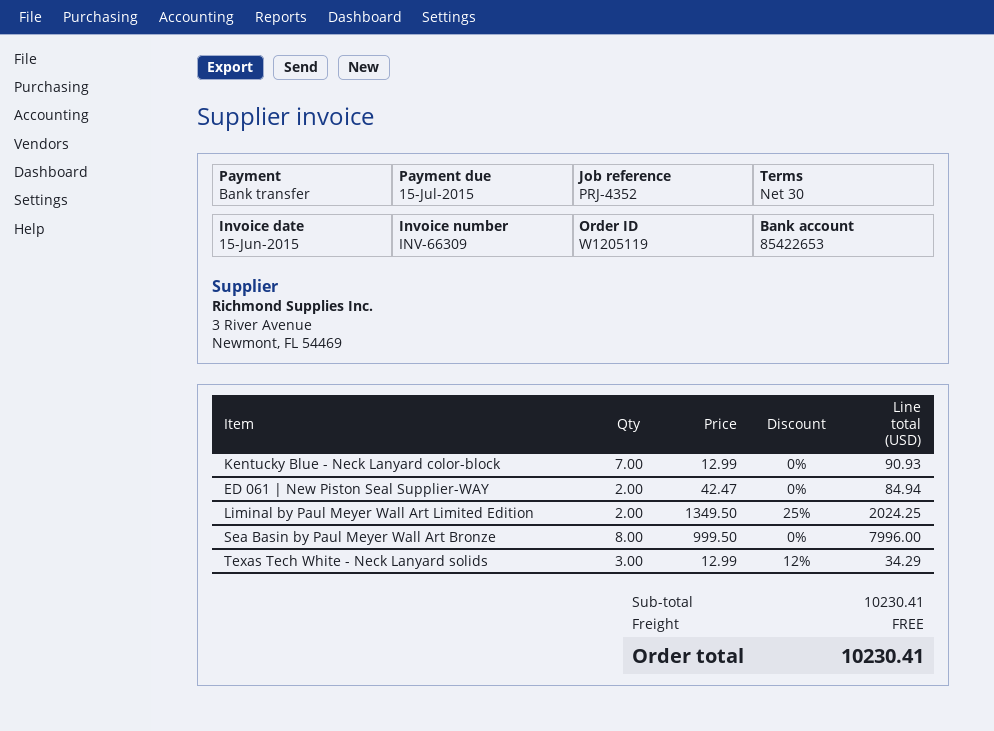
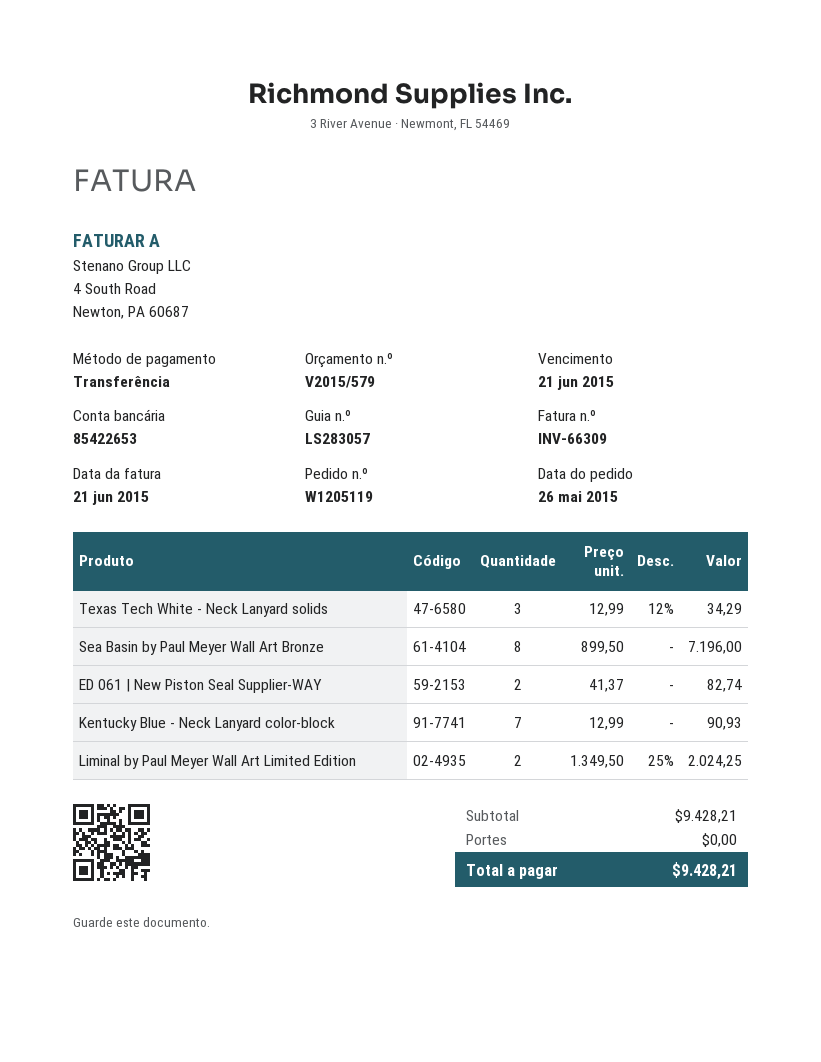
invoice date: 2015-06-15 -> 2015-06-21
due date: 2015-07-15 -> 2015-06-21
ED 061 | New Piston Seal Supplier-WAY: 2 x 42.47 = 84.94 -> 2 x 41.37 = 82.74
Sea Basin by Paul Meyer Wall Art Bronze: 8 x 999.50 = 7996.00 -> 8 x 899.50 = 7196.00
subtotal: 10230.41 -> 9428.21
total: 10230.41 -> 9428.21

